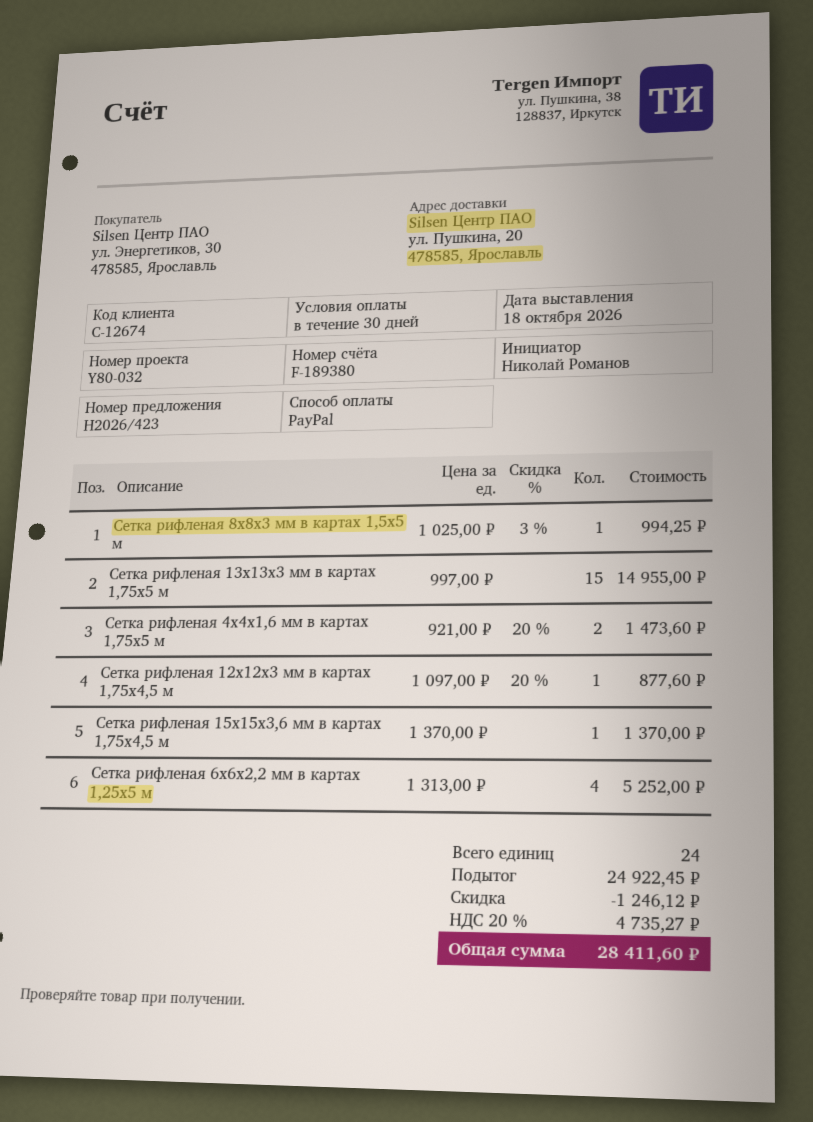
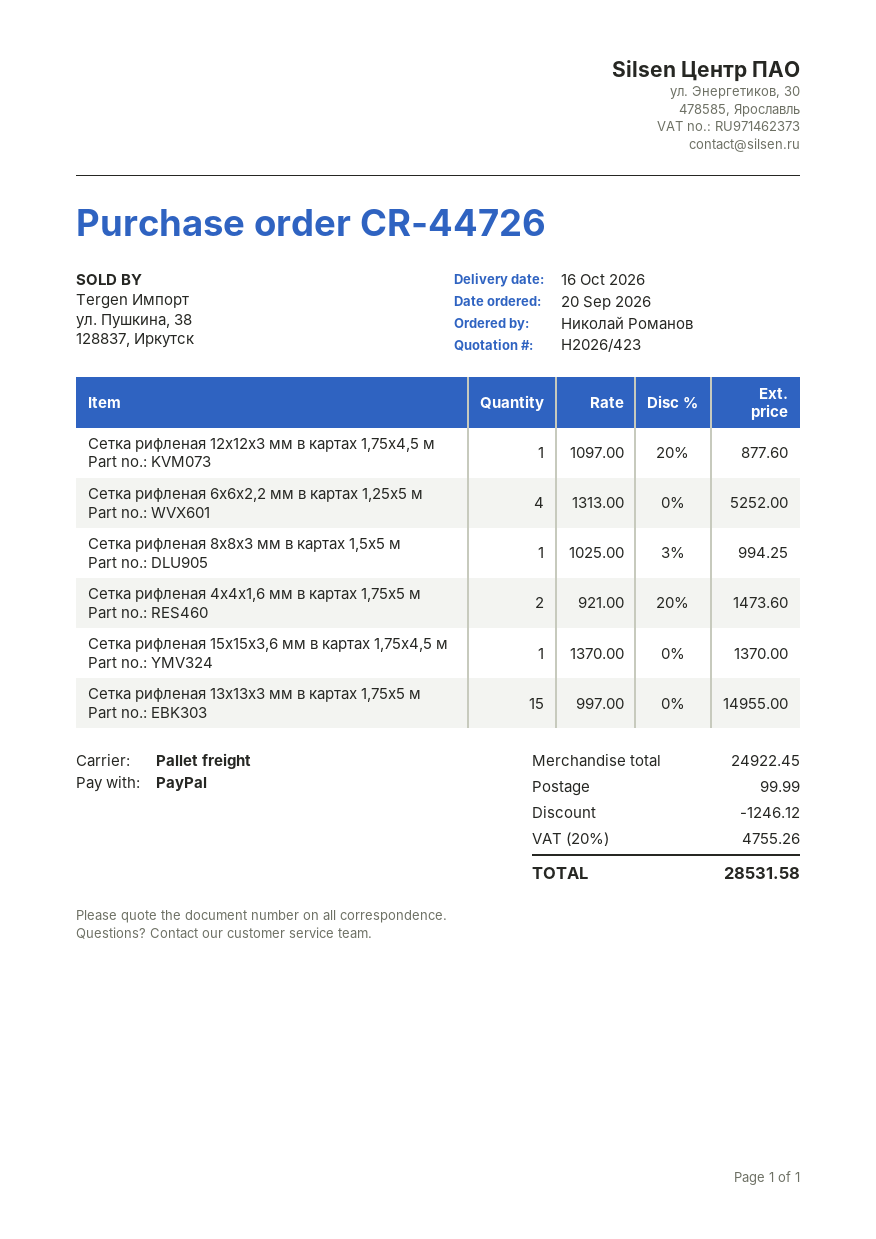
shipping: none -> 99.99
tax: 20% = 4735.27 -> 20% = 4755.26
total: 28411.60 -> 28531.58

